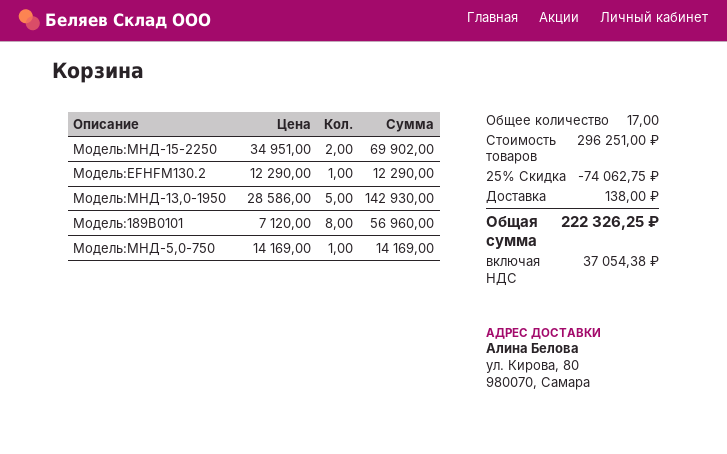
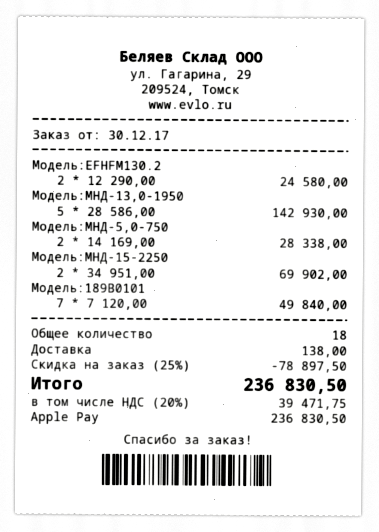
Модель:EFHFM130.2: 1 x 12290.00 = 12290.00 -> 2 x 12290.00 = 24580.00
Модель:189B0101: 8 x 7120.00 = 56960.00 -> 7 x 7120.00 = 49840.00
Модель:МНД-5,0-750: 1 x 14169.00 = 14169.00 -> 2 x 14169.00 = 28338.00
total quantity: 17 -> 18
discount: 25% = 74062.75 -> 25% = 78897.50
tax: 37054.38 -> 39471.75
total: 222326.25 -> 236830.50

